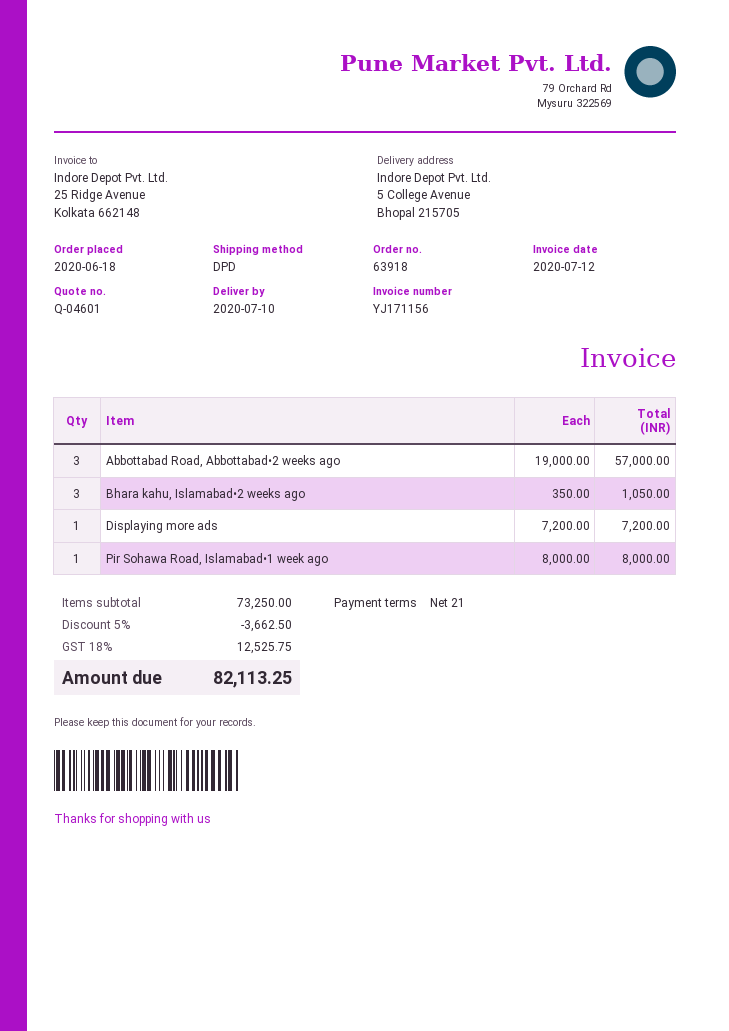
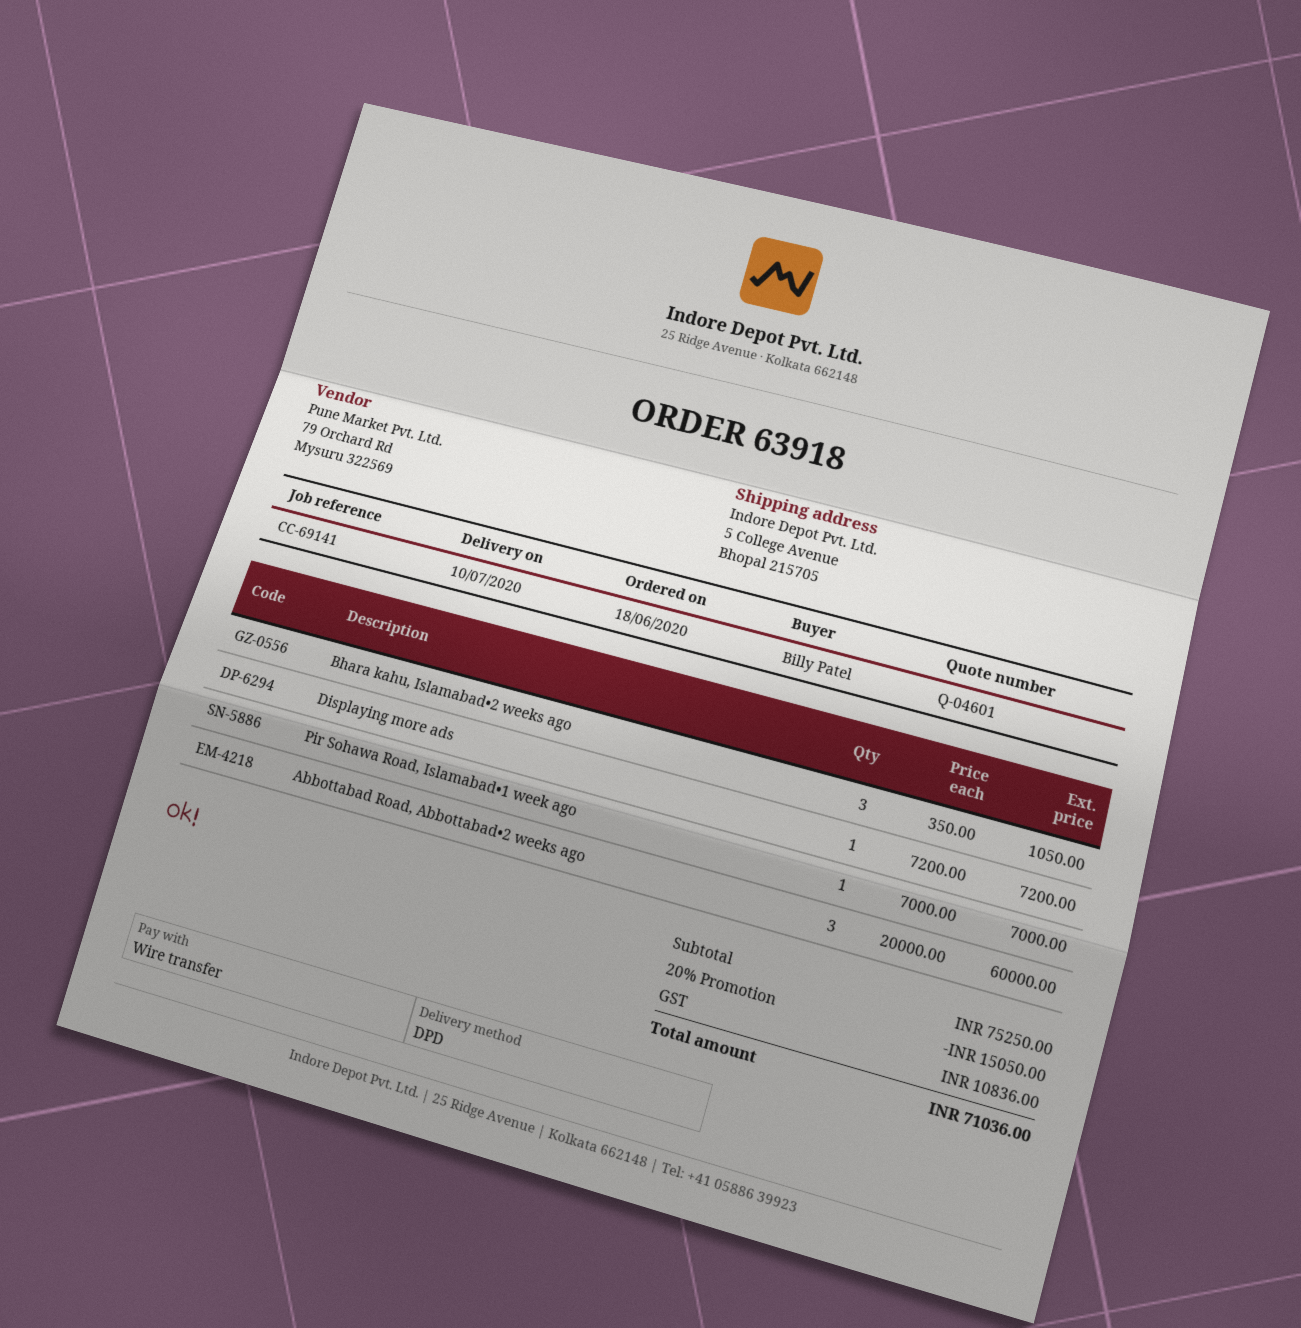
Abbottabad Road, Abbottabad•2 weeks ago: 3 x 19000.00 = 57000.00 -> 3 x 20000.00 = 60000.00
Pir Sohawa Road, Islamabad•1 week ago: 1 x 8000.00 = 8000.00 -> 1 x 7000.00 = 7000.00
subtotal: 73250.00 -> 75250.00
discount: 5% = 3662.50 -> 20% = 15050.00
tax: 12525.75 -> 10836.00
total: 82113.25 -> 71036.00

